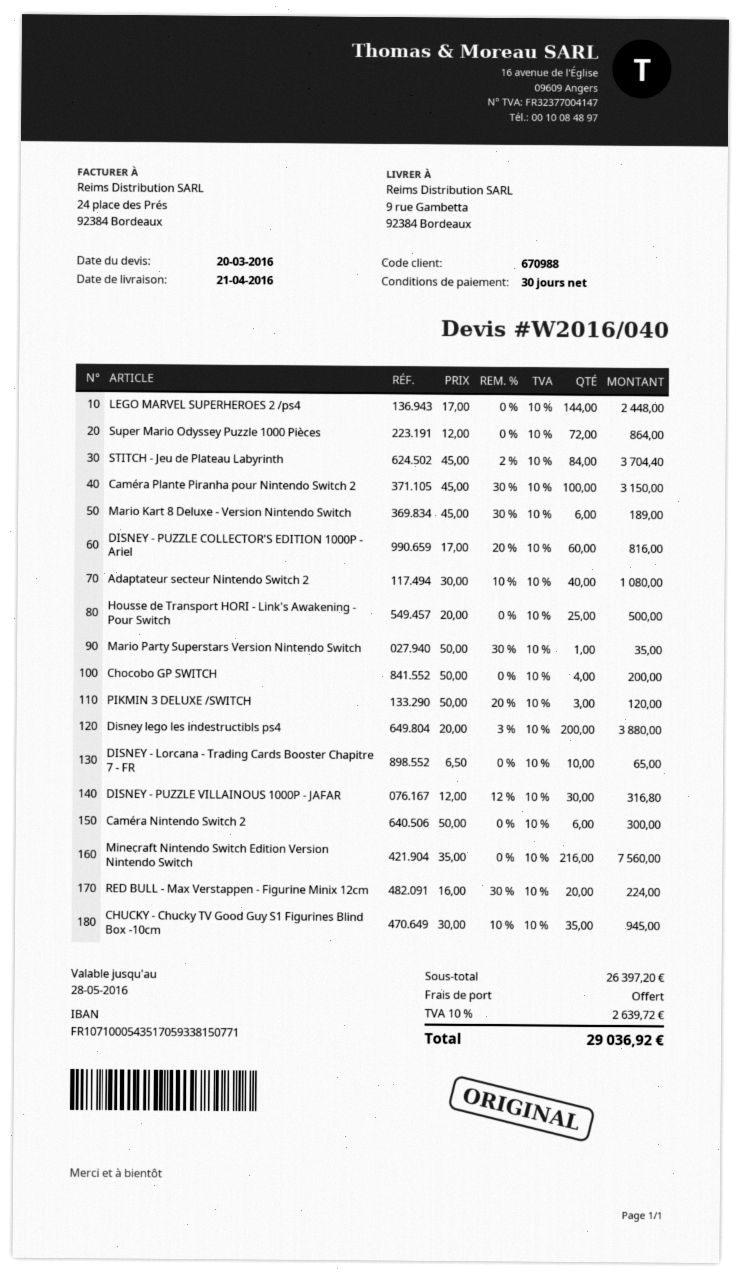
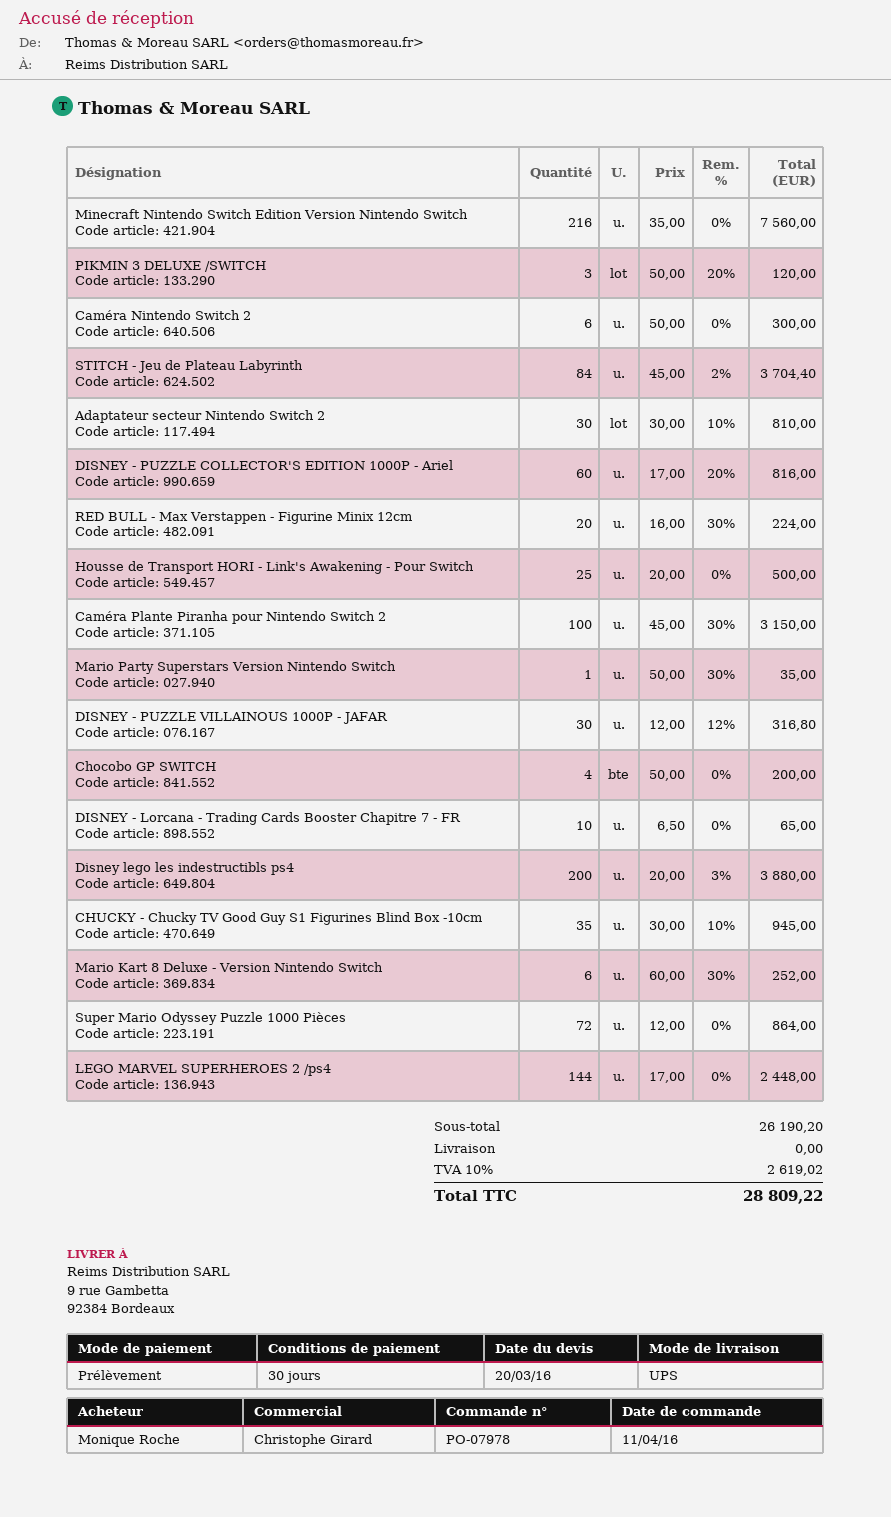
Mario Kart 8 Deluxe - Version Nintendo Switch: 6 x 45.00 - 30% = 189.00 -> 6 x 60.00 - 30% = 252.00
Adaptateur secteur Nintendo Switch 2: 40 x 30.00 - 10% = 1080.00 -> 30 x 30.00 - 10% = 810.00
subtotal: 26397.20 -> 26190.20
tax: 10% = 2639.72 -> 10% = 2619.02
total: 29036.92 -> 28809.22

